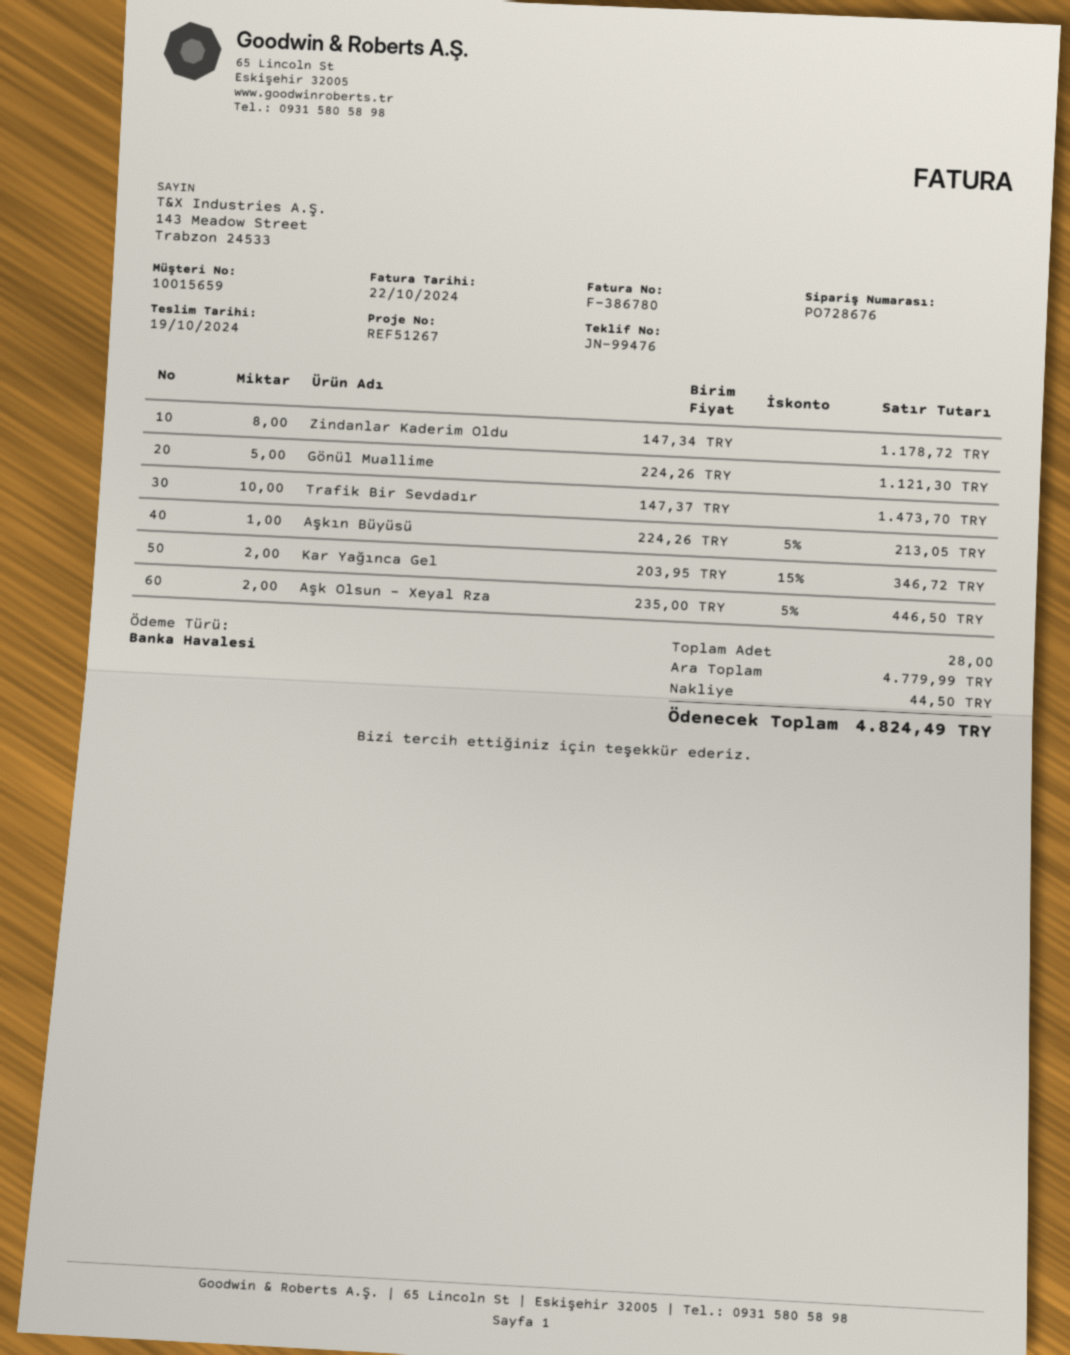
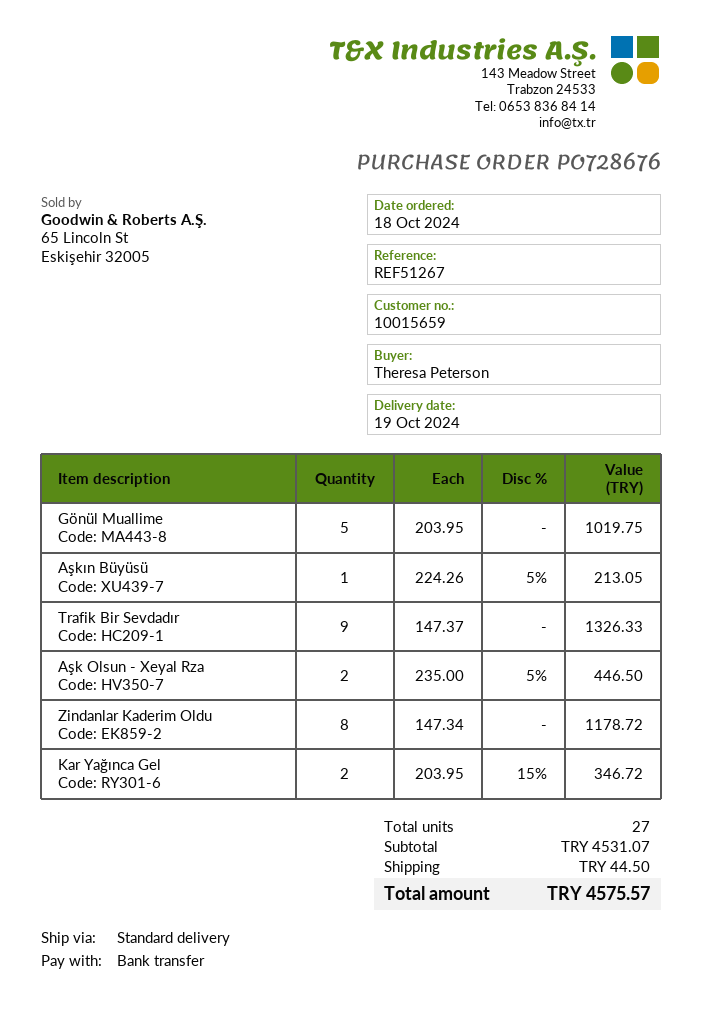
Gönül Muallime: 5 x 224.26 = 1121.30 -> 5 x 203.95 = 1019.75
Trafik Bir Sevdadır: 10 x 147.37 = 1473.70 -> 9 x 147.37 = 1326.33
total quantity: 28 -> 27
subtotal: 4779.99 -> 4531.07
total: 4824.49 -> 4575.57

